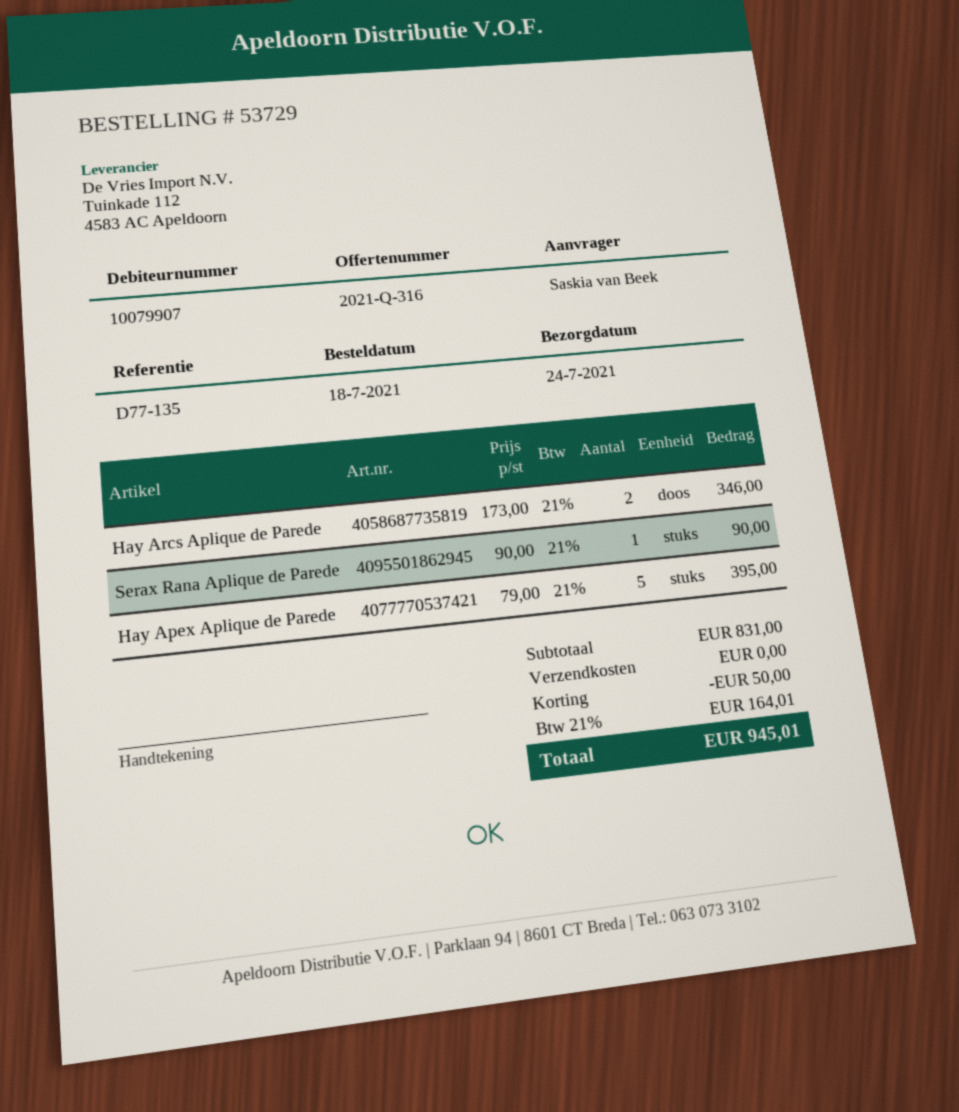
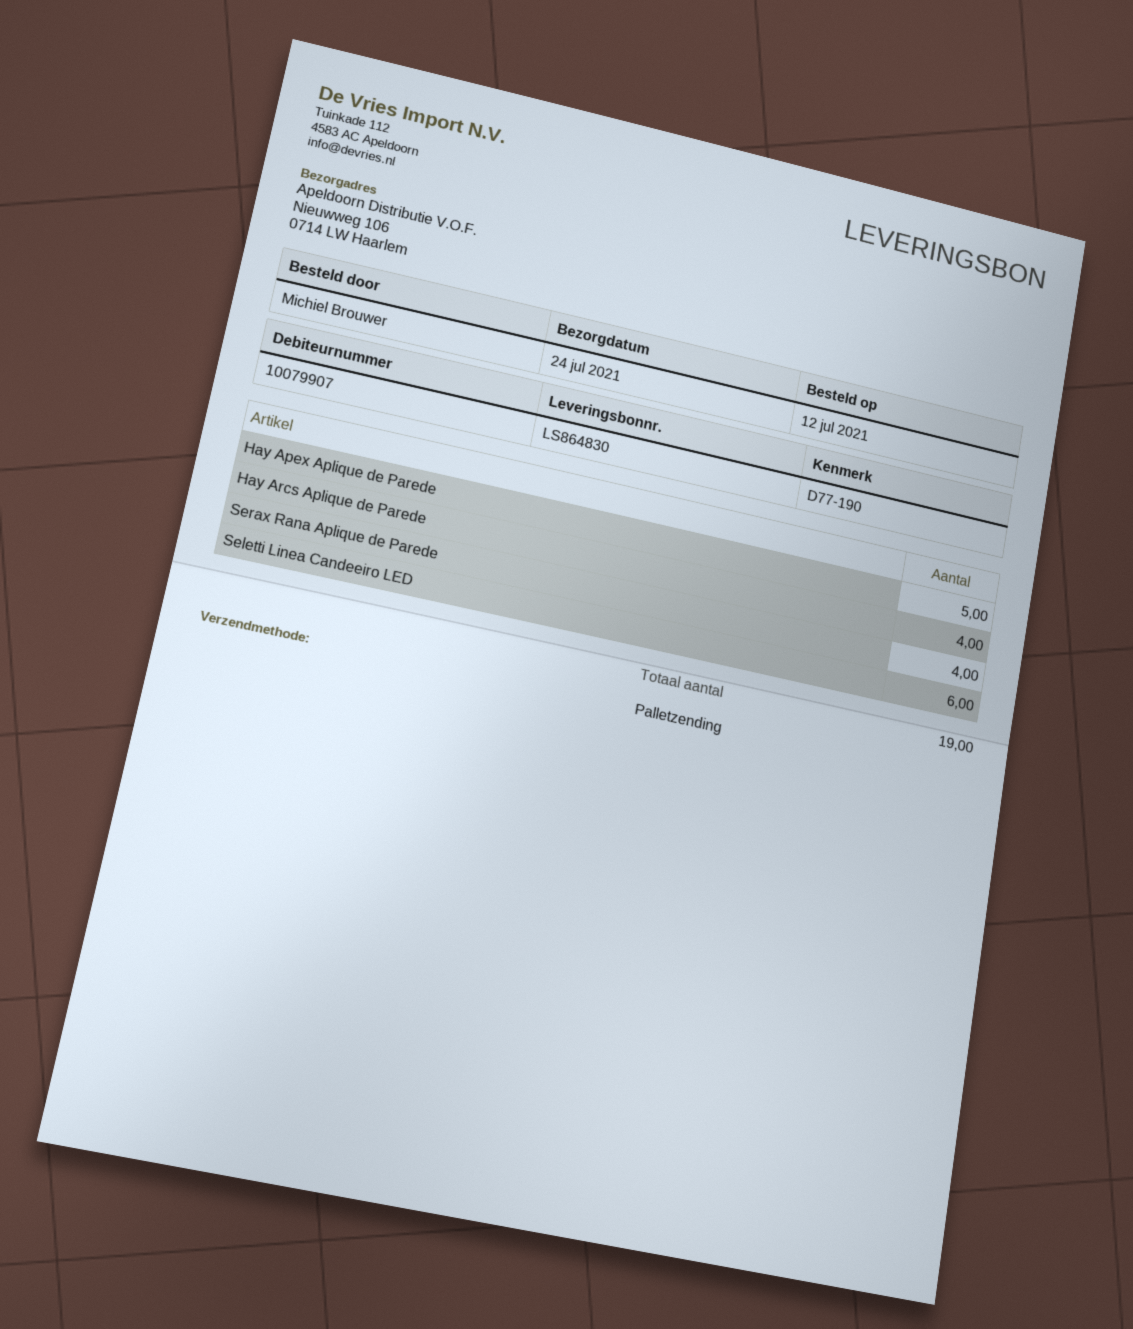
order date: 2021-07-18 -> 2021-07-12
reference: D77-135 -> D77-190
ordered by: Saskia van Beek -> Michiel Brouwer
Hay Arcs Aplique de Parede: 2 -> 4
Serax Rana Aplique de Parede: 1 -> 4
Seletti Linea Candeeiro LED: none -> 6

